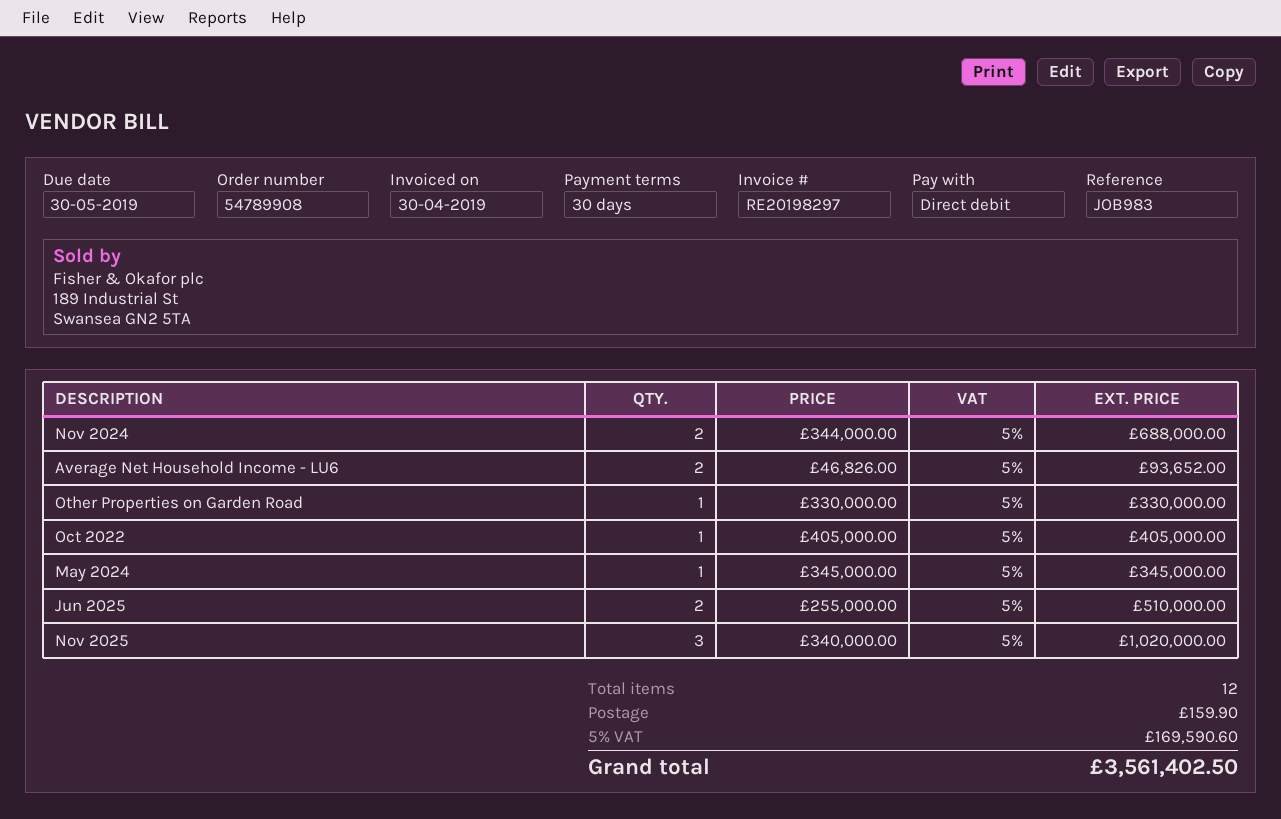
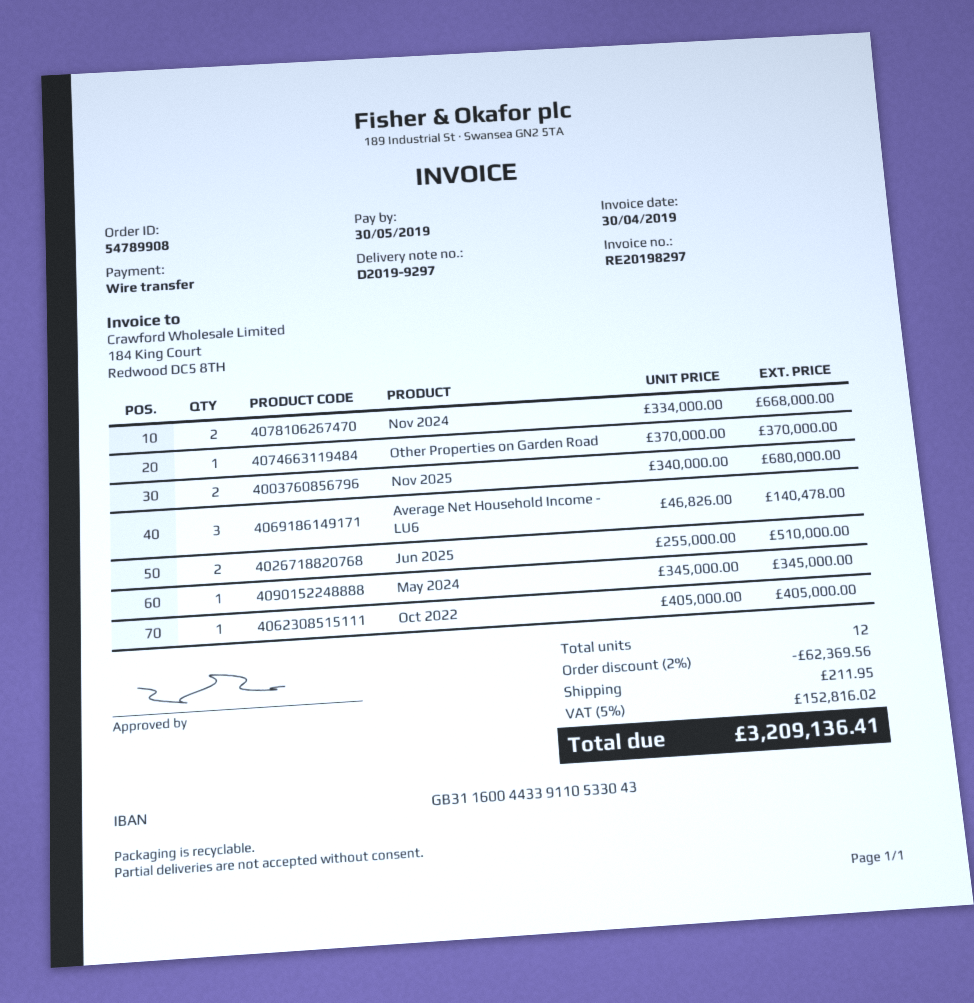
payment method: direct debit -> bank transfer
Nov 2024: 2 x 344000.00 = 688000.00 -> 2 x 334000.00 = 668000.00
Average Net Household Income - LU6: 2 x 46826.00 = 93652.00 -> 3 x 46826.00 = 140478.00
Other Properties on Garden Road: 1 x 330000.00 = 330000.00 -> 1 x 370000.00 = 370000.00
Nov 2025: 3 x 340000.00 = 1020000.00 -> 2 x 340000.00 = 680000.00
discount: none -> 2% = 62369.56
shipping: 159.90 -> 211.95
tax: 5% = 169590.60 -> 5% = 152816.02
total: 3561402.50 -> 3209136.41

